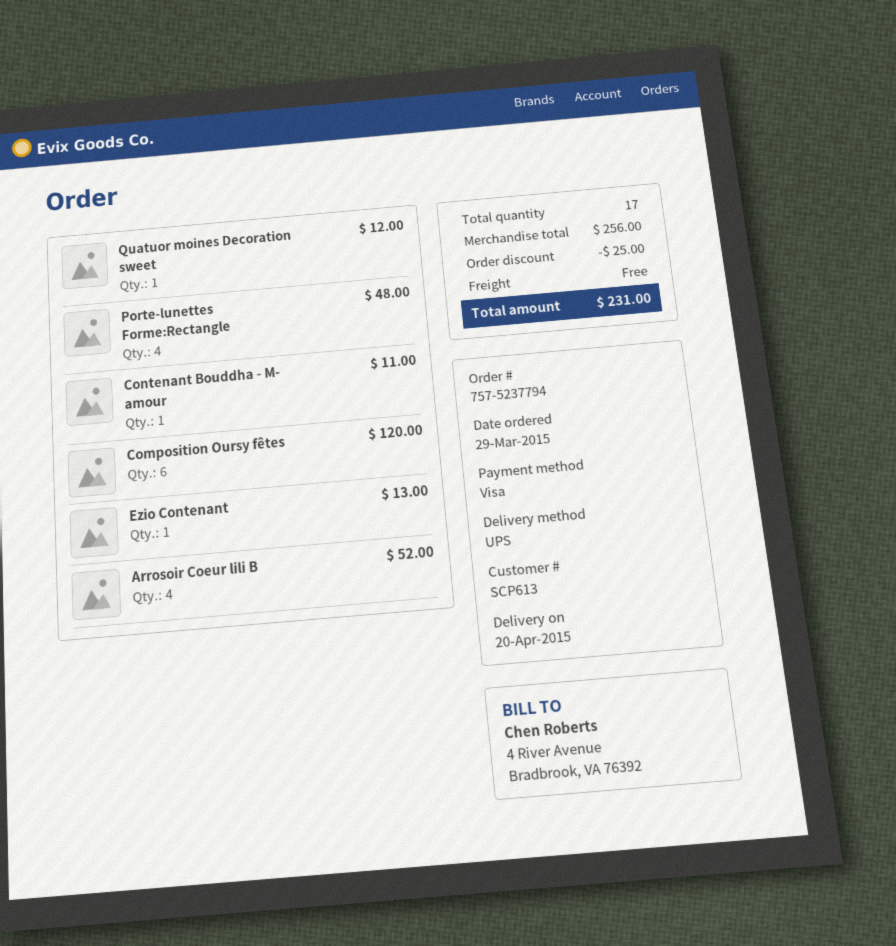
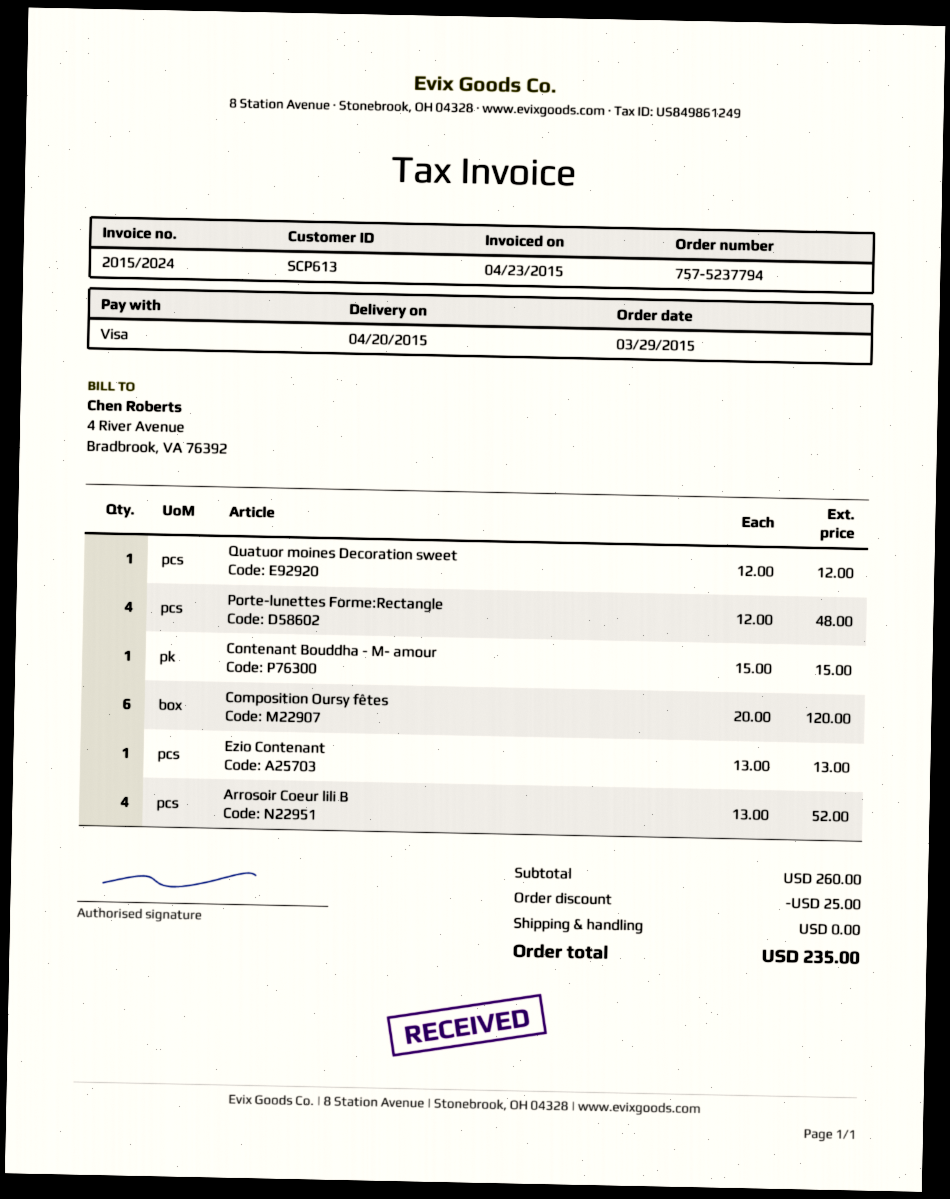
Contenant Bouddha - M- amour: 1 for 11.00 -> 1 for 15.00
subtotal: 256.00 -> 260.00
total: 231.00 -> 235.00

